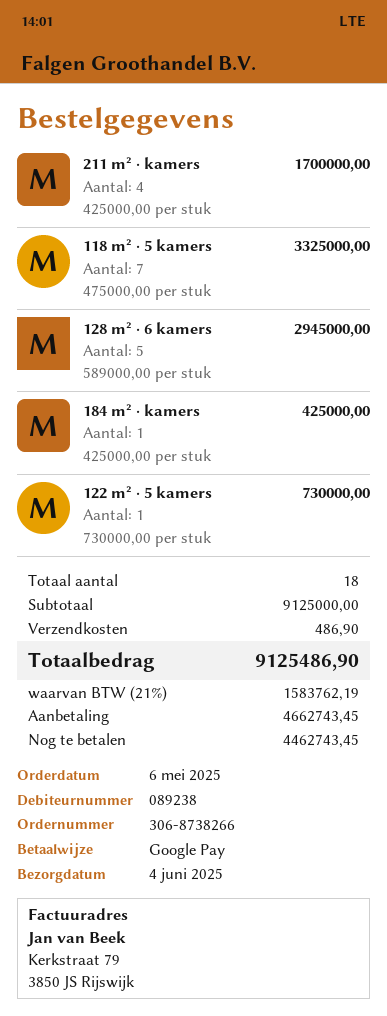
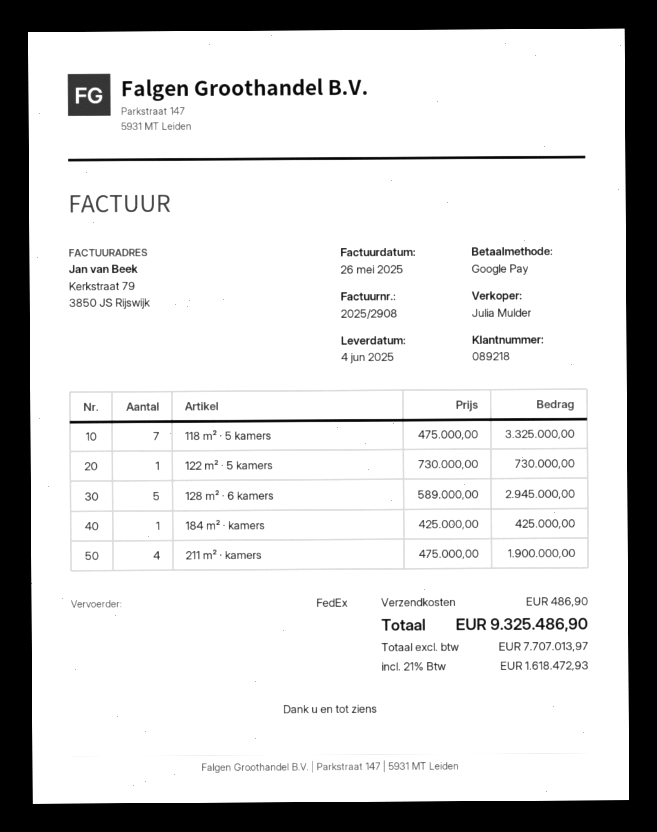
customer number: 089238 -> 089218
211 m² · kamers: 4 x 425000.00 = 1700000.00 -> 4 x 475000.00 = 1900000.00
tax: 21% = 1583762.19 -> 21% = 1618472.93
total: 9125486.90 -> 9325486.90

